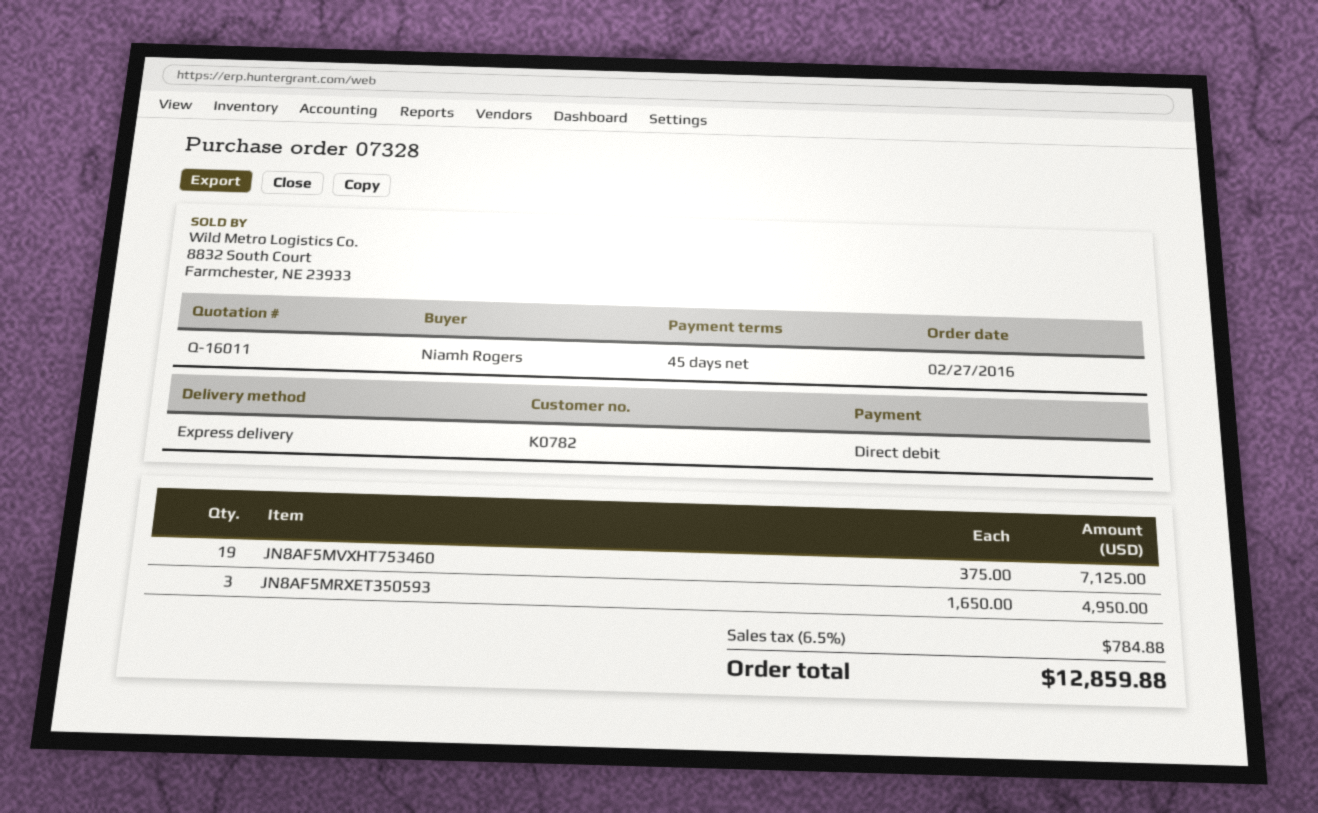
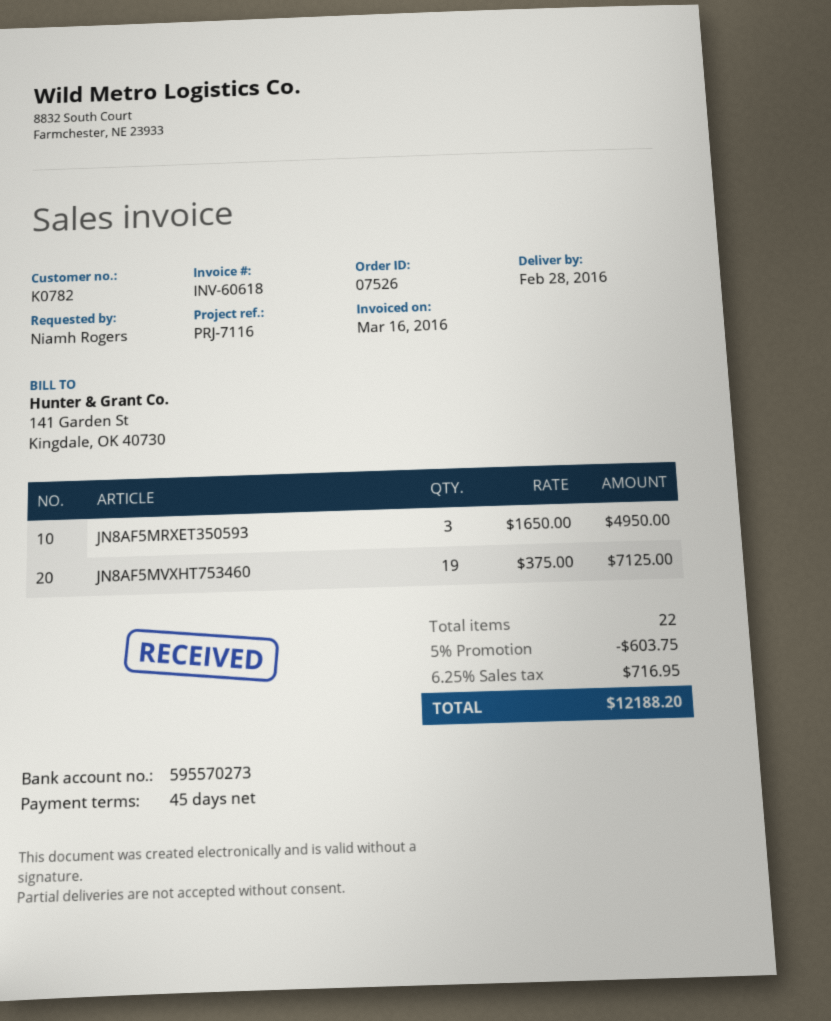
order number: 07328 -> 07526
discount: none -> 5% = 603.75
tax: 6.5% = 784.88 -> 6.25% = 716.95
total: 12859.88 -> 12188.20

